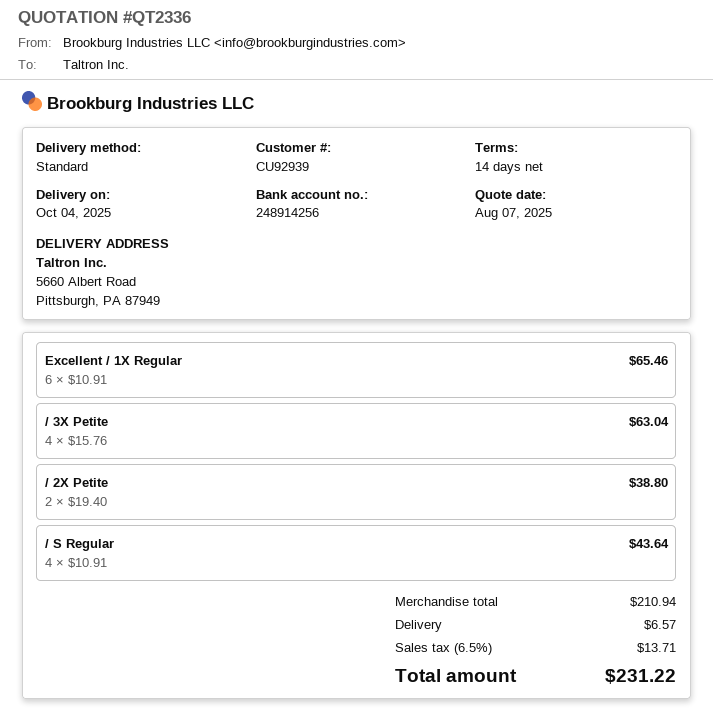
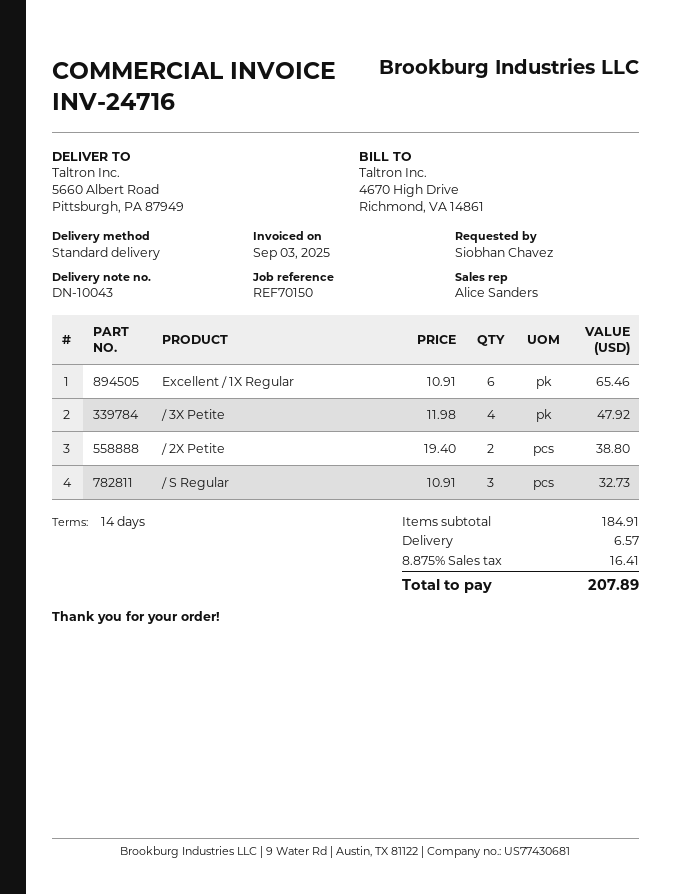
/ 3X Petite: 4 x 15.76 = 63.04 -> 4 x 11.98 = 47.92
/ S Regular: 4 x 10.91 = 43.64 -> 3 x 10.91 = 32.73
subtotal: 210.94 -> 184.91
tax: 6.5% = 13.71 -> 8.875% = 16.41
total: 231.22 -> 207.89

